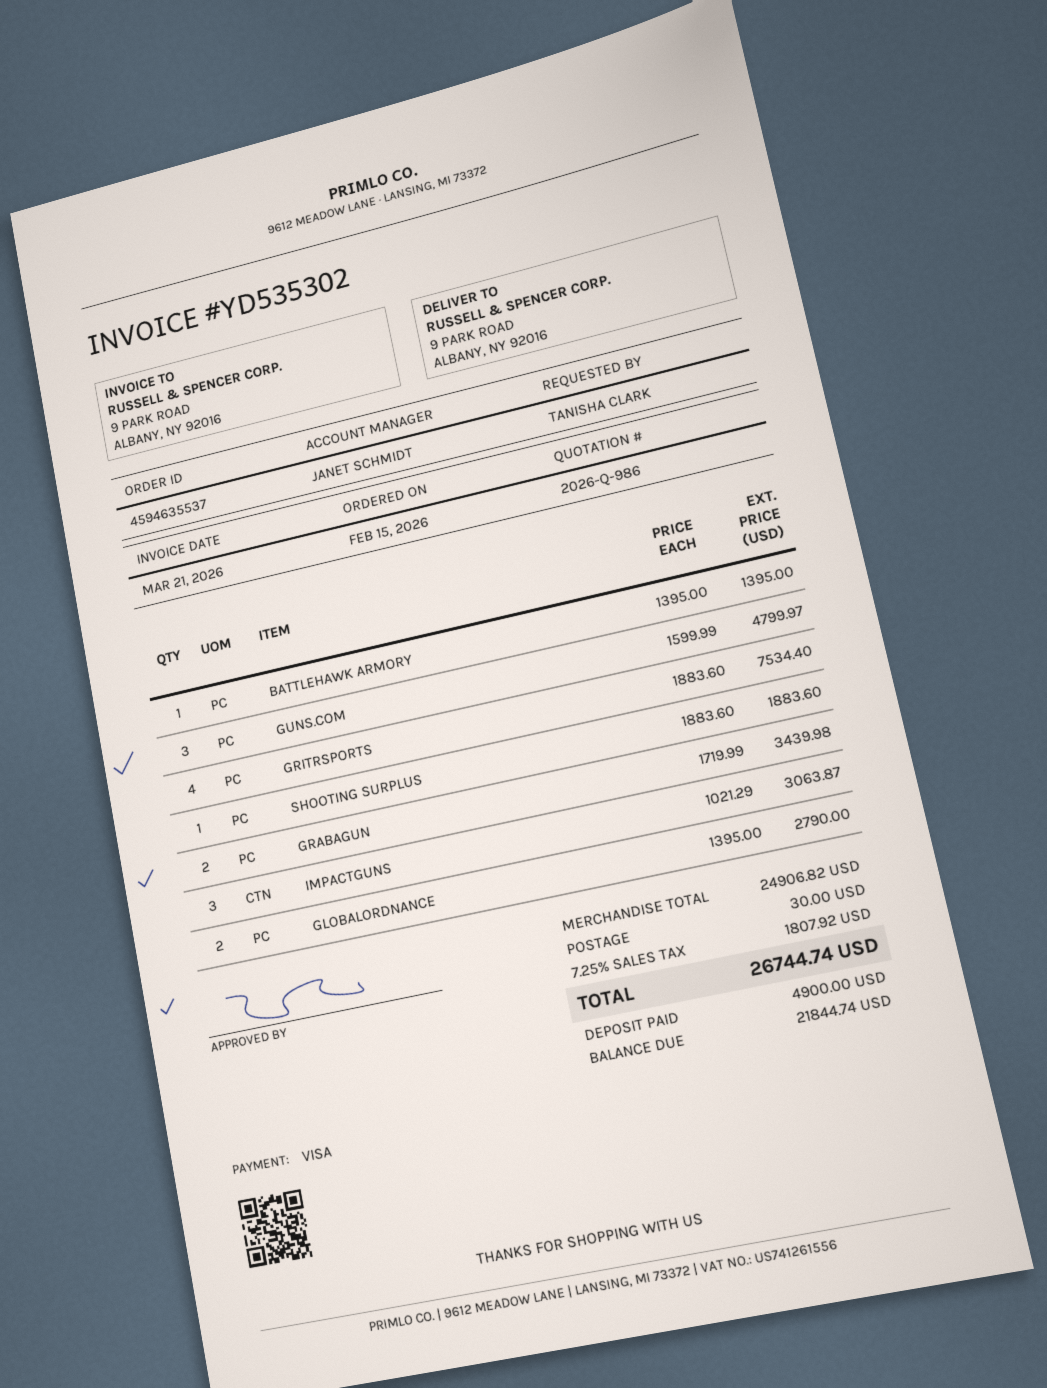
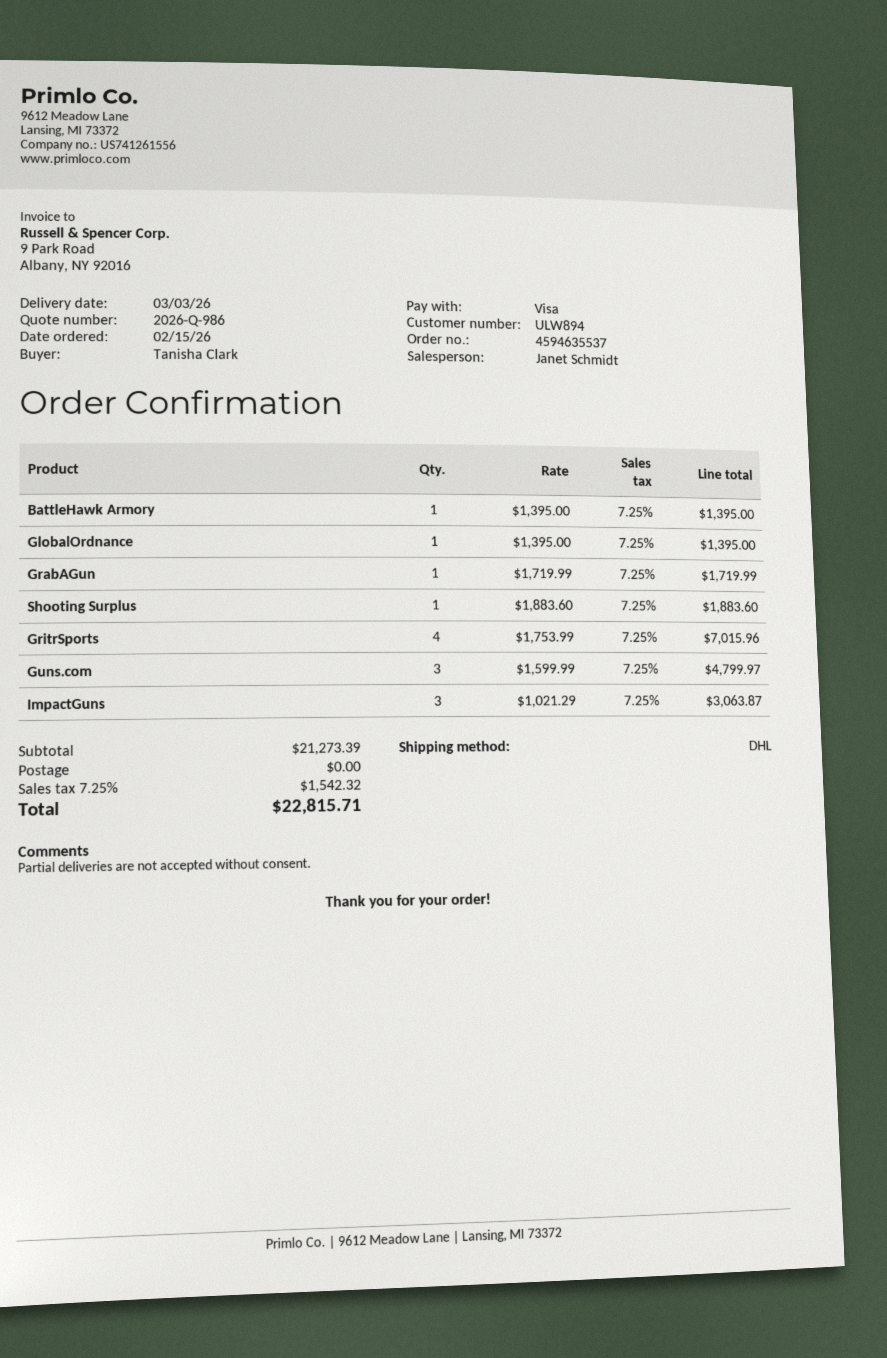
GRITRSPORTS: 4 x 1883.60 = 7534.40 -> 4 x 1753.99 = 7015.96
GRABAGUN: 2 x 1719.99 = 3439.98 -> 1 x 1719.99 = 1719.99
GLOBALORDNANCE: 2 x 1395.00 = 2790.00 -> 1 x 1395.00 = 1395.00
subtotal: 24906.82 -> 21273.39
shipping: 30.00 -> 0.00
tax: 7.25% = 1807.92 -> 7.25% = 1542.32
total: 26744.74 -> 22815.71

